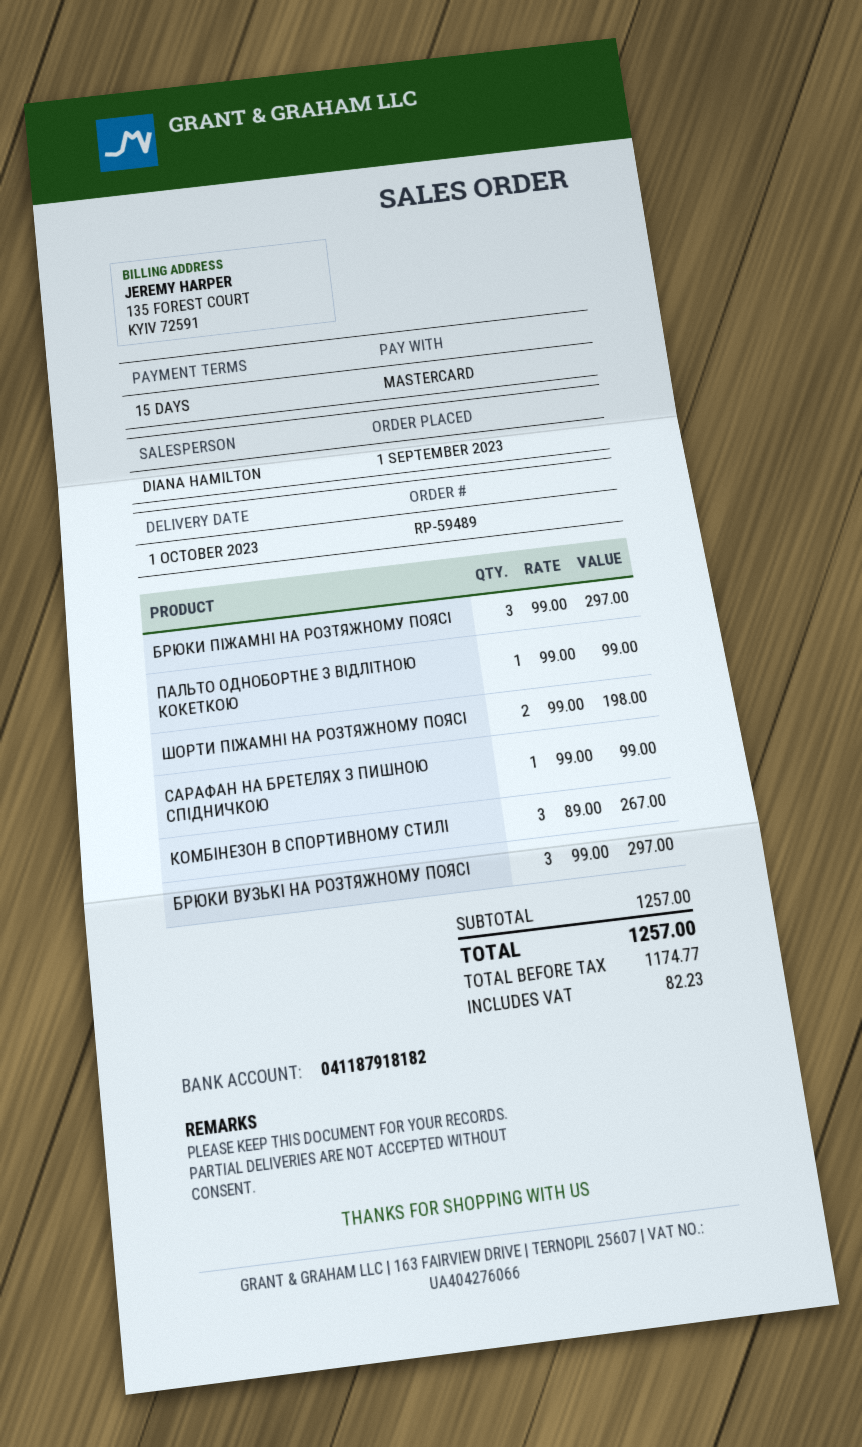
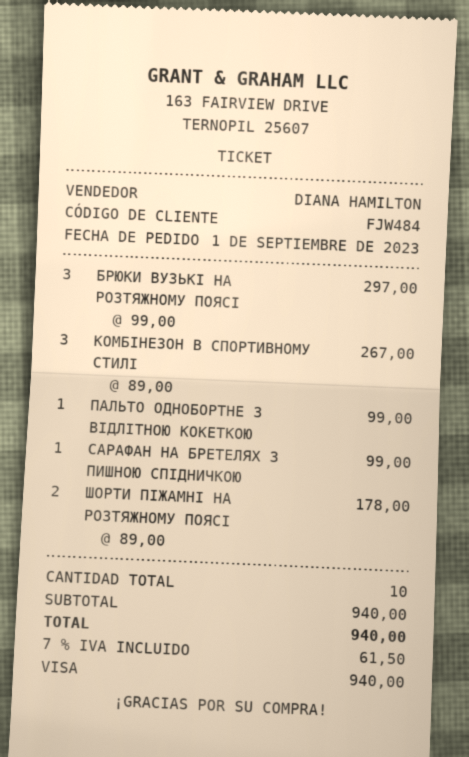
payment method: Mastercard -> Visa
БРЮКИ ПІЖАМНІ НА РОЗТЯЖНОМУ ПОЯСІ: 3 x 99.00 = 297.00 -> none
ШОРТИ ПІЖАМНІ НА РОЗТЯЖНОМУ ПОЯСІ: 2 x 99.00 = 198.00 -> 2 x 89.00 = 178.00
subtotal: 1257.00 -> 940.00
tax: 82.23 -> 61.50
total: 1257.00 -> 940.00

